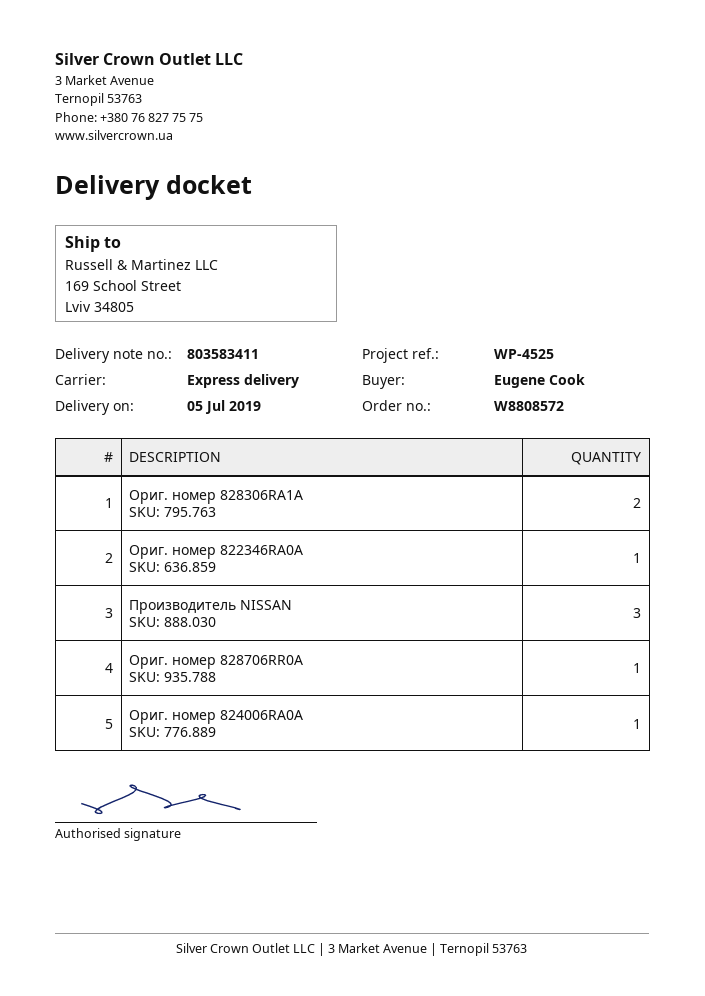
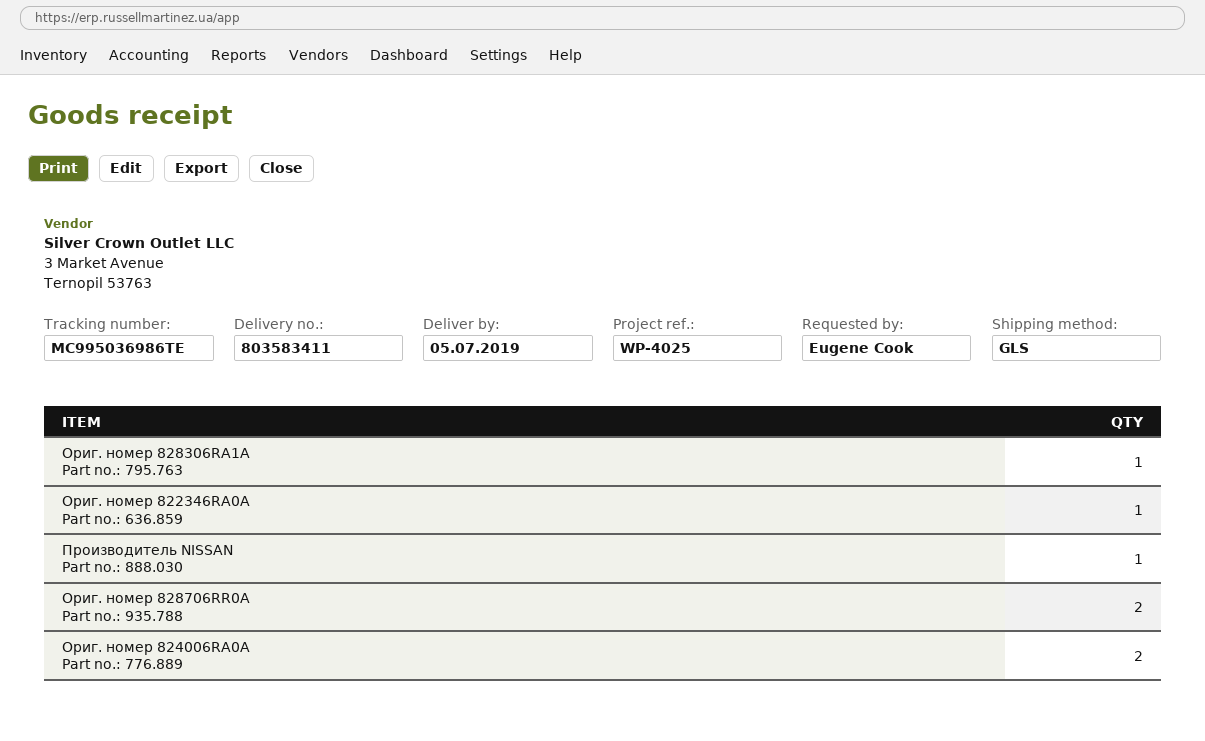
reference: WP-4525 -> WP-4025
shipping method: express -> GLS
Ориг. номер 828306RA1A: 2 -> 1
Производитель NISSAN: 3 -> 1
Ориг. номер 828706RR0A: 1 -> 2
Ориг. номер 824006RA0A: 1 -> 2

